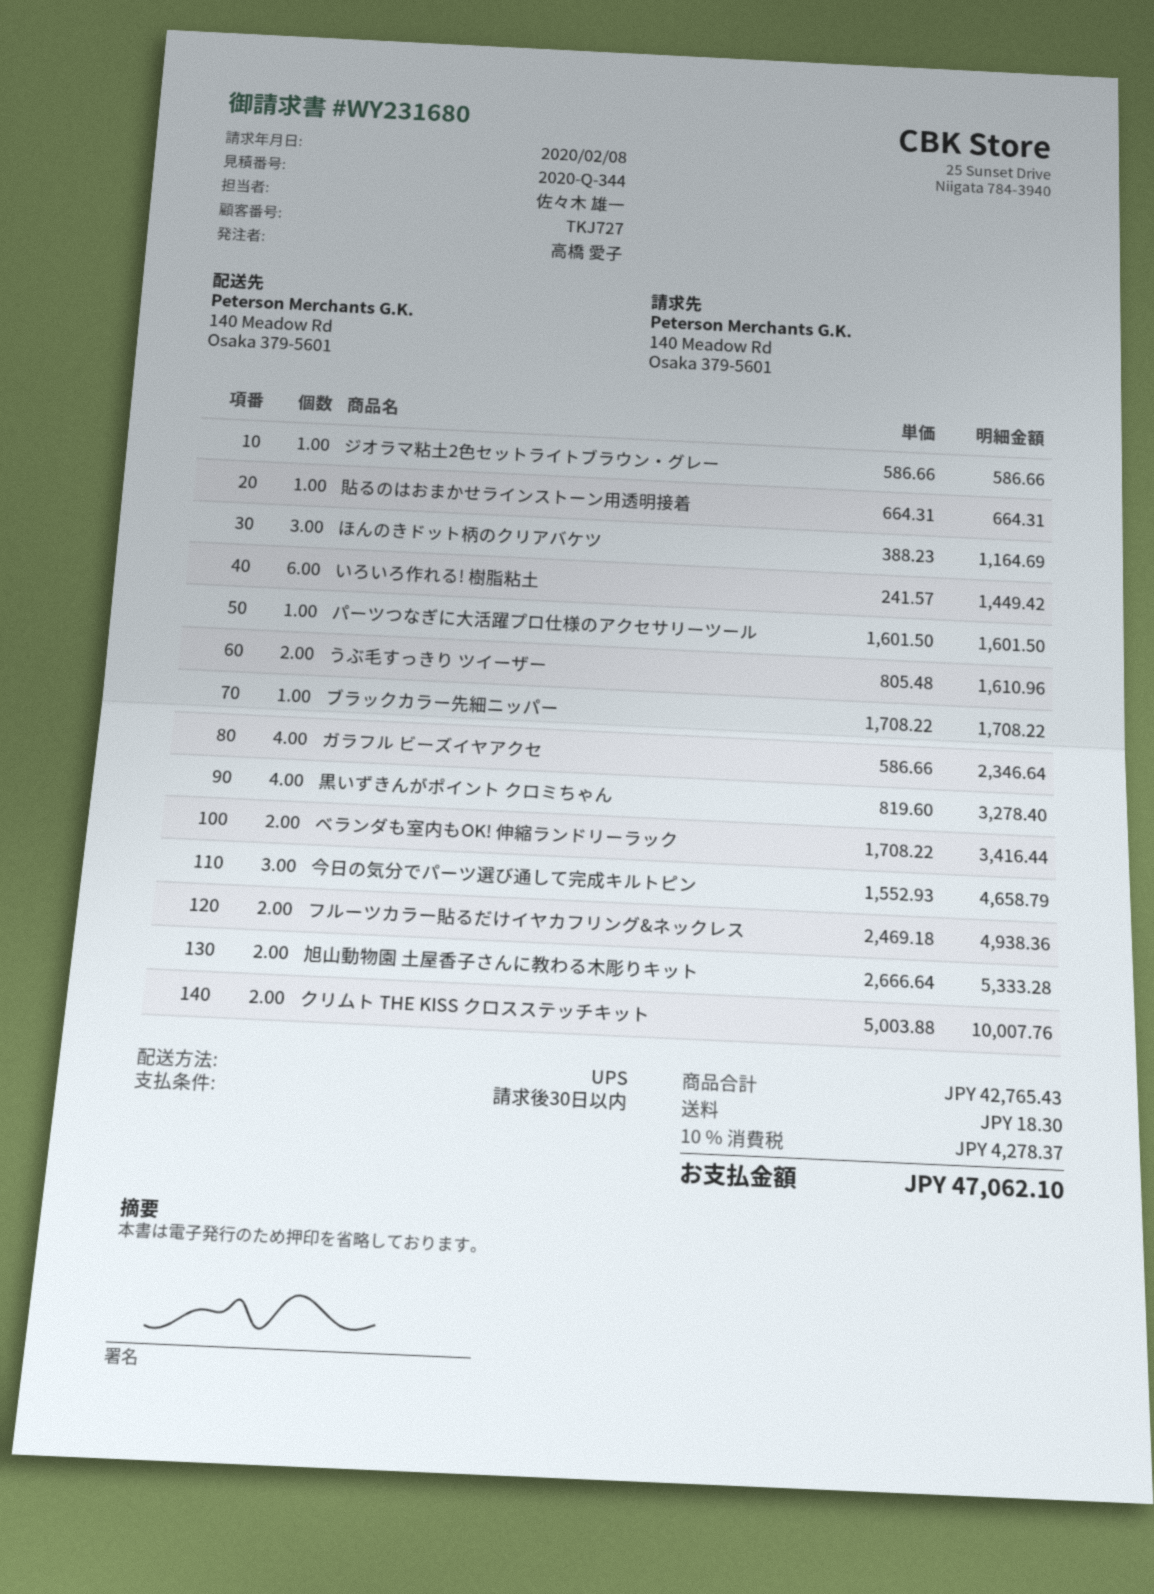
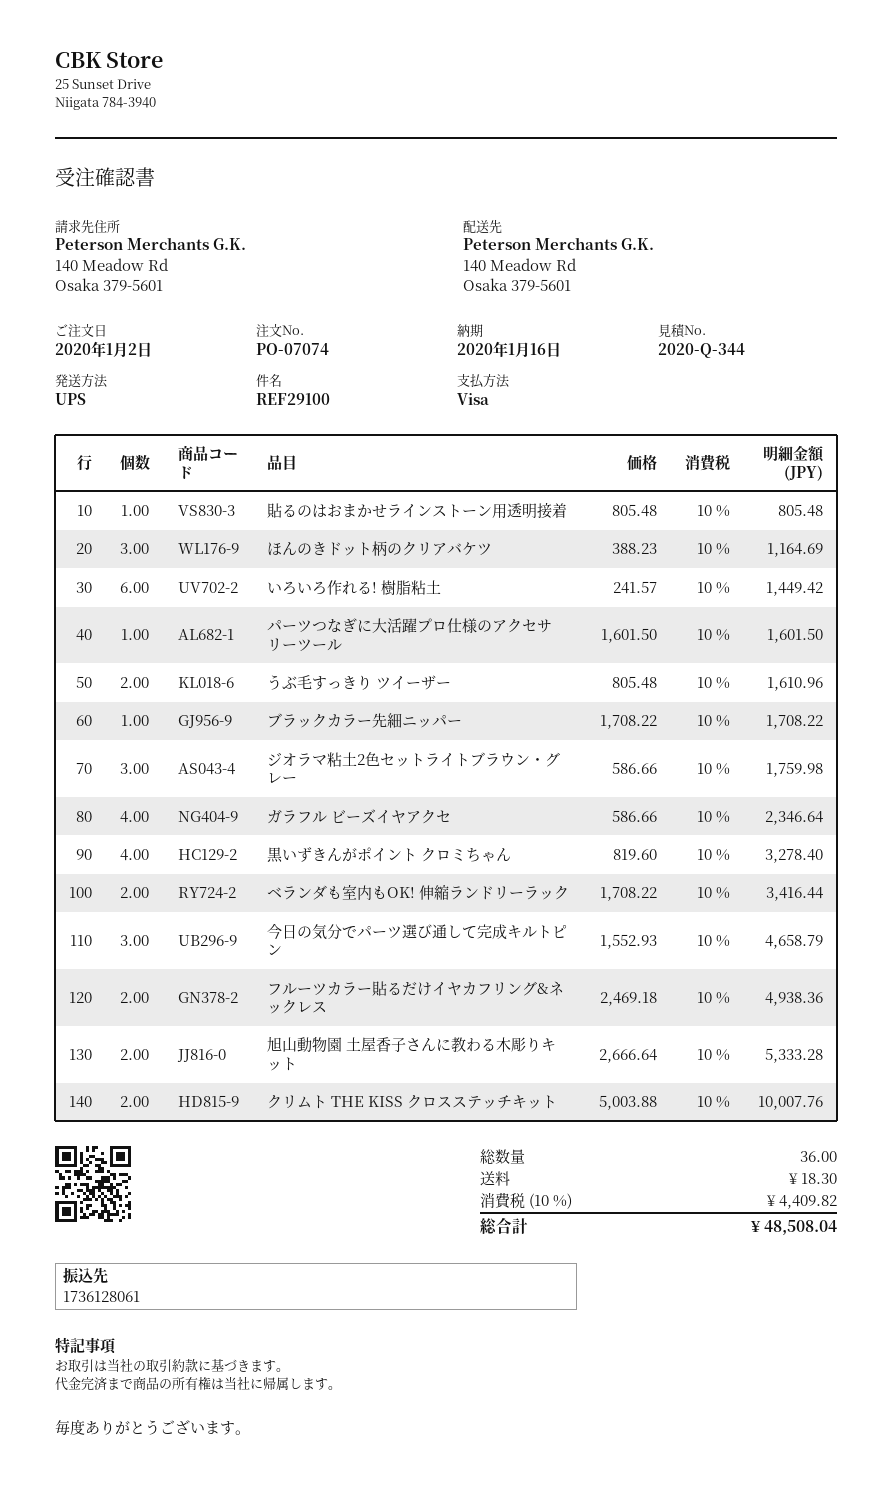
ジオラマ粘土2色セットライトブラウン・グレー: 1 x 586.66 = 586.66 -> 3 x 586.66 = 1759.98
貼るのはおまかせラインストーン用透明接着: 1 x 664.31 = 664.31 -> 1 x 805.48 = 805.48
tax: 10% = 4278.37 -> 10% = 4409.82
total: 47062.10 -> 48508.04

